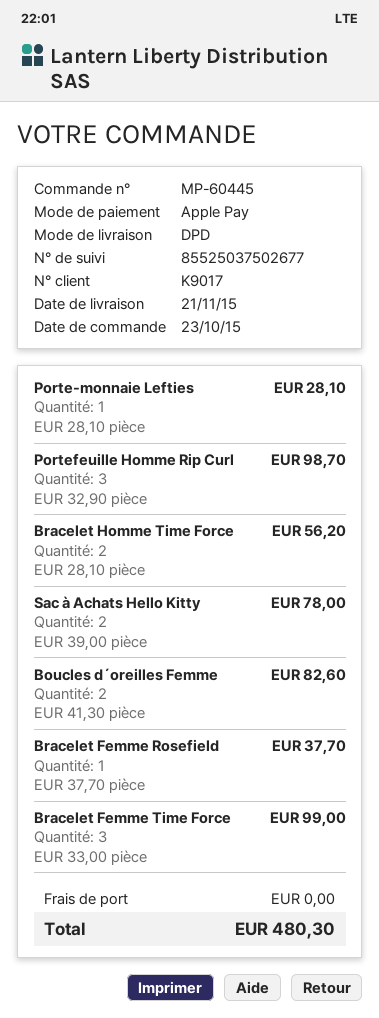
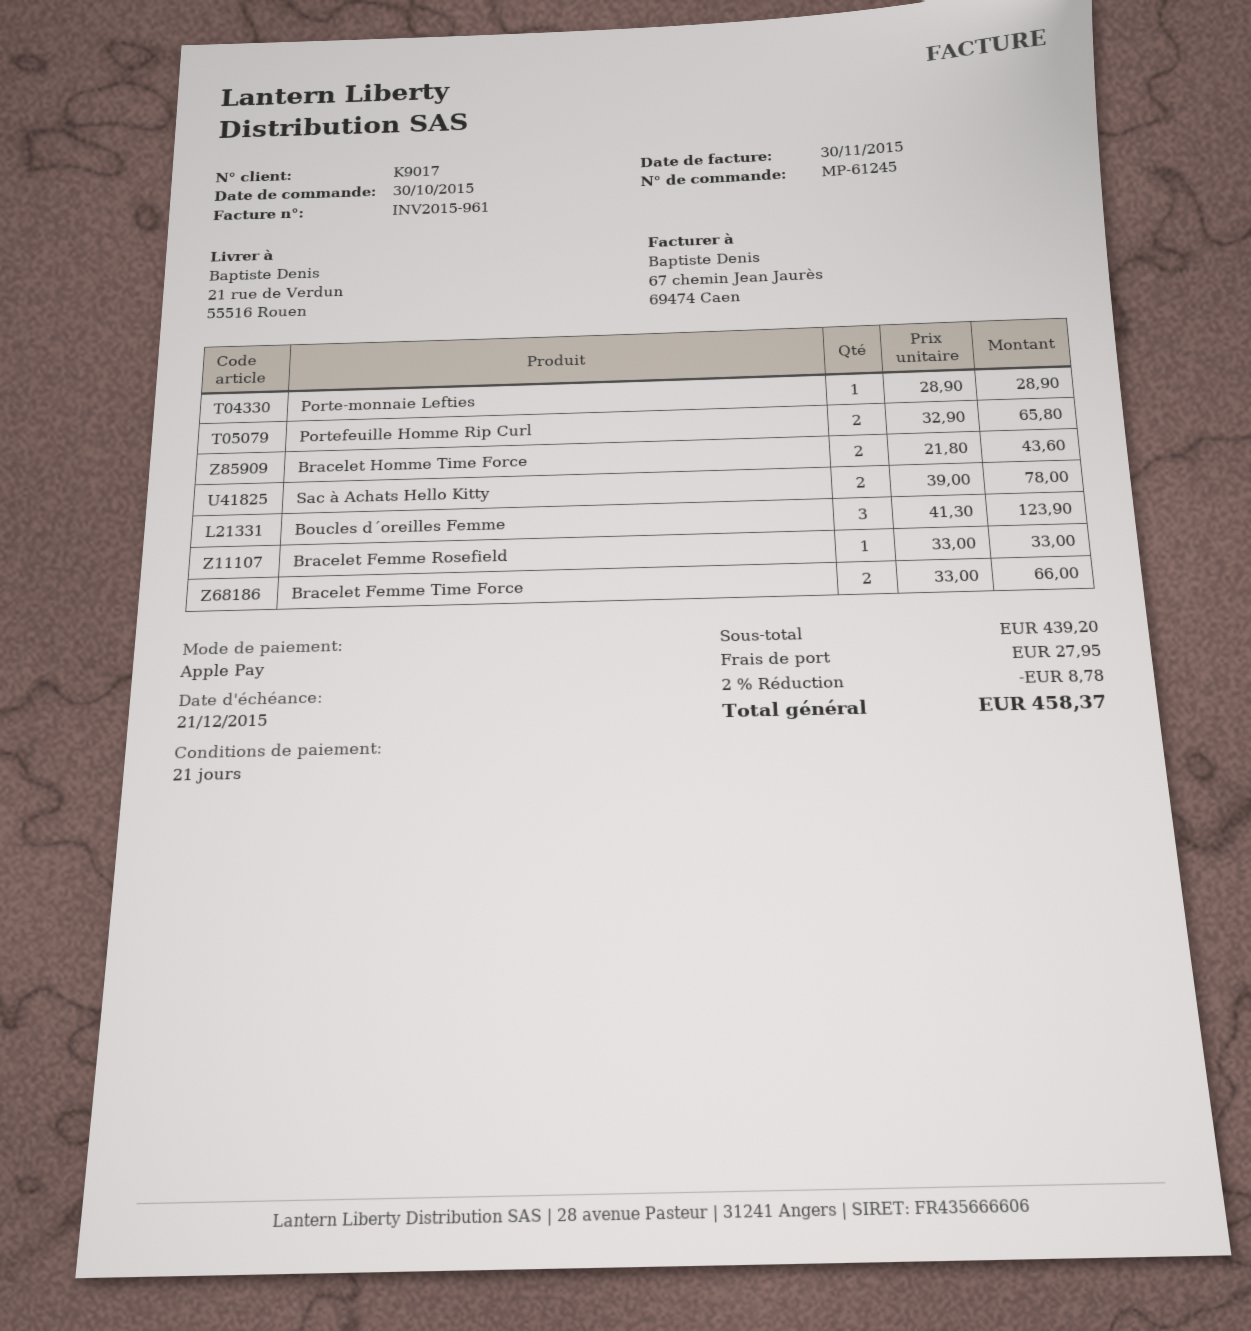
order number: MP-60445 -> MP-61245
order date: 2015-10-23 -> 2015-10-30
Porte-monnaie Lefties: 1 x 28.10 = 28.10 -> 1 x 28.90 = 28.90
Portefeuille Homme Rip Curl: 3 x 32.90 = 98.70 -> 2 x 32.90 = 65.80
Bracelet Homme Time Force: 2 x 28.10 = 56.20 -> 2 x 21.80 = 43.60
Boucles d´oreilles Femme: 2 x 41.30 = 82.60 -> 3 x 41.30 = 123.90
Bracelet Femme Rosefield: 1 x 37.70 = 37.70 -> 1 x 33.00 = 33.00
Bracelet Femme Time Force: 3 x 33.00 = 99.00 -> 2 x 33.00 = 66.00
discount: none -> 2% = 8.78
shipping: 0.00 -> 27.95
total: 480.30 -> 458.37

